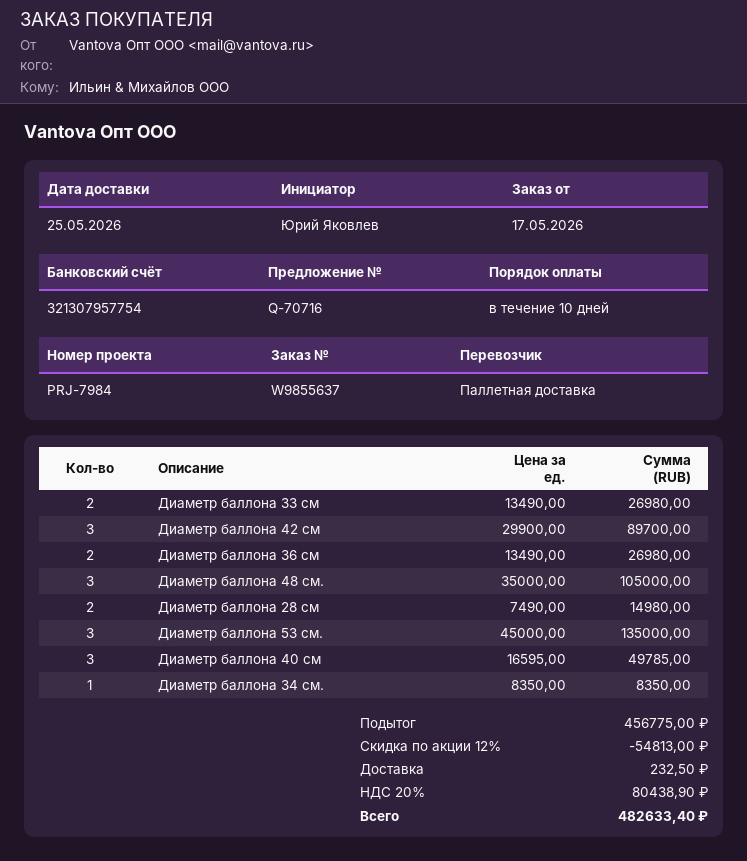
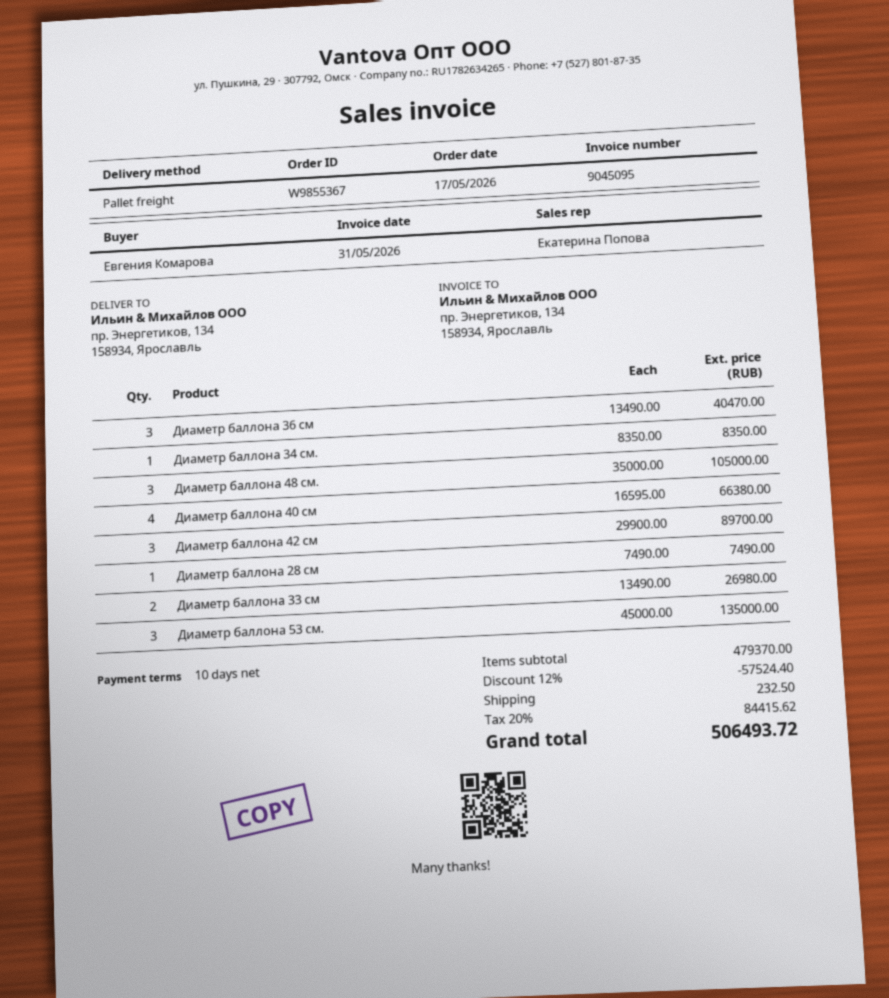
order number: W9855637 -> W9855367
ordered by: Юрий Яковлев -> Евгения Комарова
Диаметр баллона 36 см: 2 x 13490.00 = 26980.00 -> 3 x 13490.00 = 40470.00
Диаметр баллона 28 см: 2 x 7490.00 = 14980.00 -> 1 x 7490.00 = 7490.00
Диаметр баллона 40 см: 3 x 16595.00 = 49785.00 -> 4 x 16595.00 = 66380.00
subtotal: 456775.00 -> 479370.00
discount: 12% = 54813.00 -> 12% = 57524.40
tax: 20% = 80438.90 -> 20% = 84415.62
total: 482633.40 -> 506493.72

